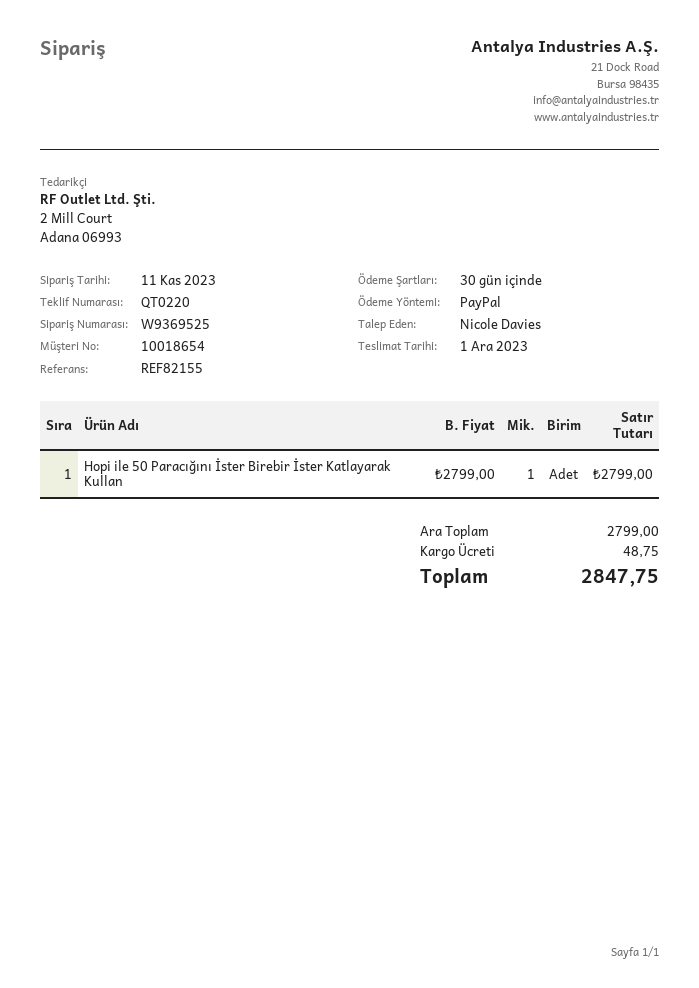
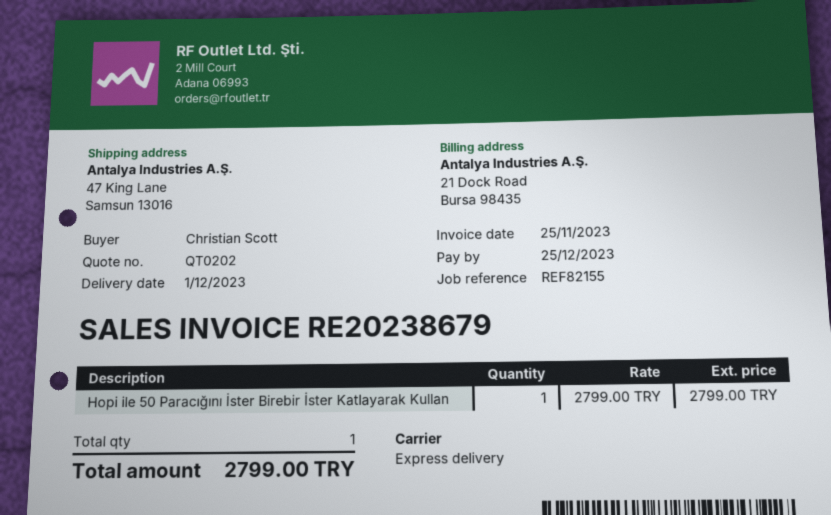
quote number: QT0220 -> QT0202
ordered by: Nicole Davies -> Christian Scott
shipping: 48.75 -> none
total: 2847.75 -> 2799.00

